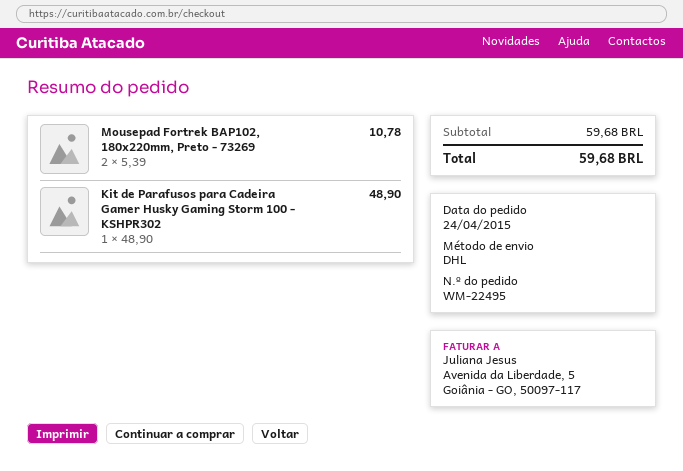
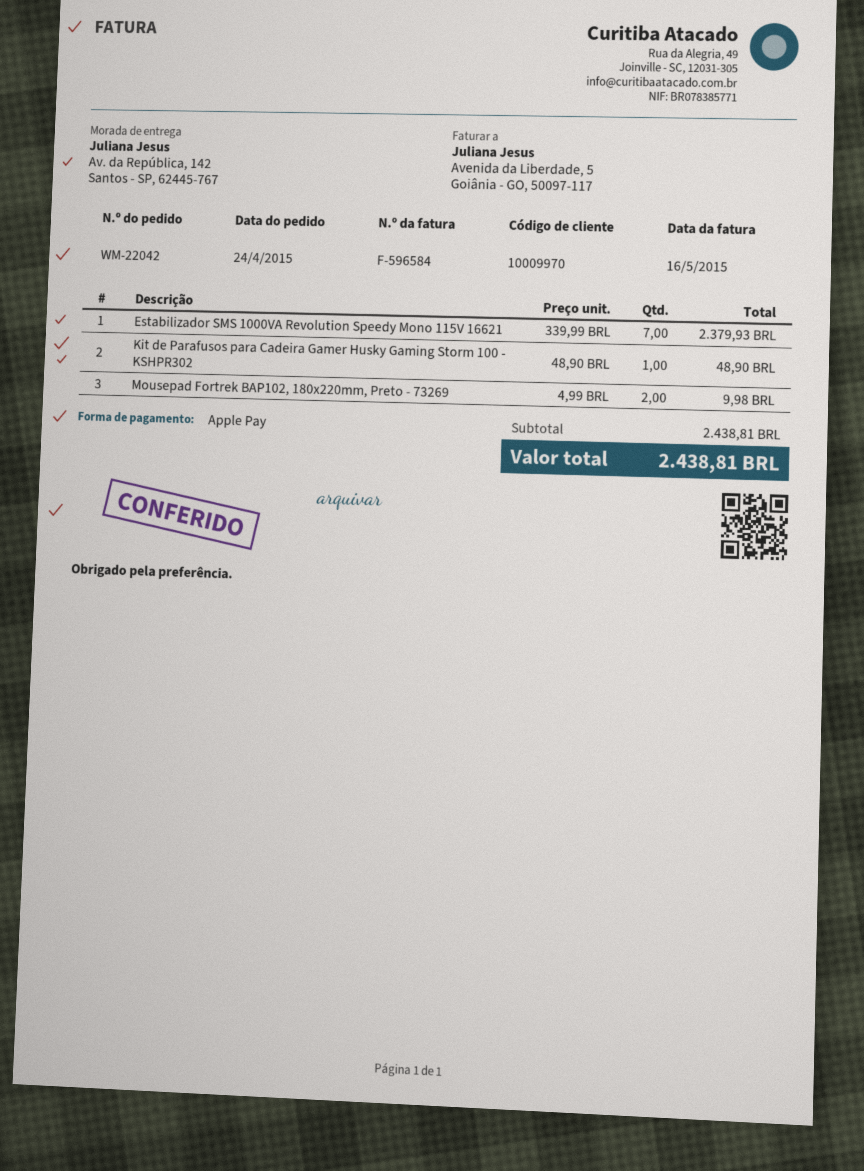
order number: WM-22495 -> WM-22042
Mousepad Fortrek BAP102, 180x220mm, Preto - 73269: 2 x 5.39 = 10.78 -> 2 x 4.99 = 9.98
Estabilizador SMS 1000VA Revolution Speedy Mono 115V 16621: none -> 7 x 339.99 = 2379.93
subtotal: 59.68 -> 2438.81
total: 59.68 -> 2438.81

